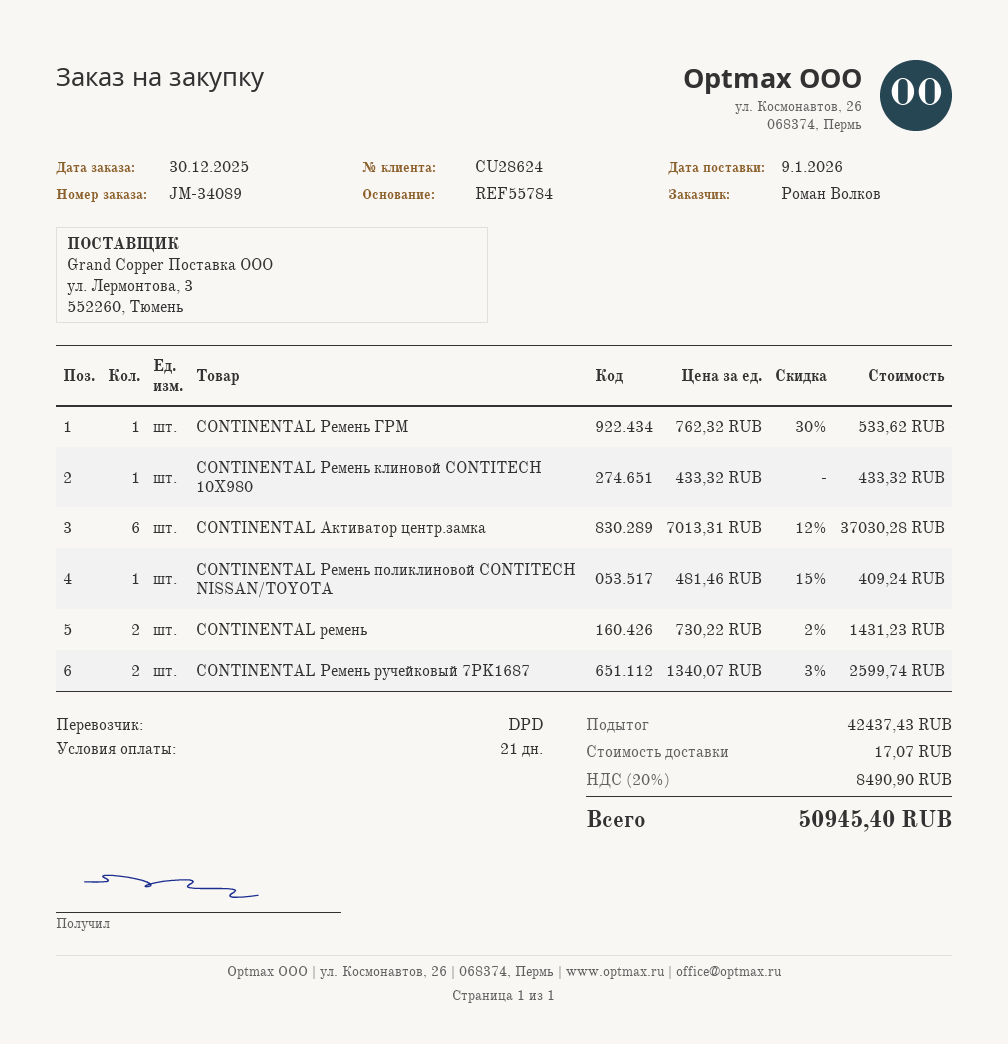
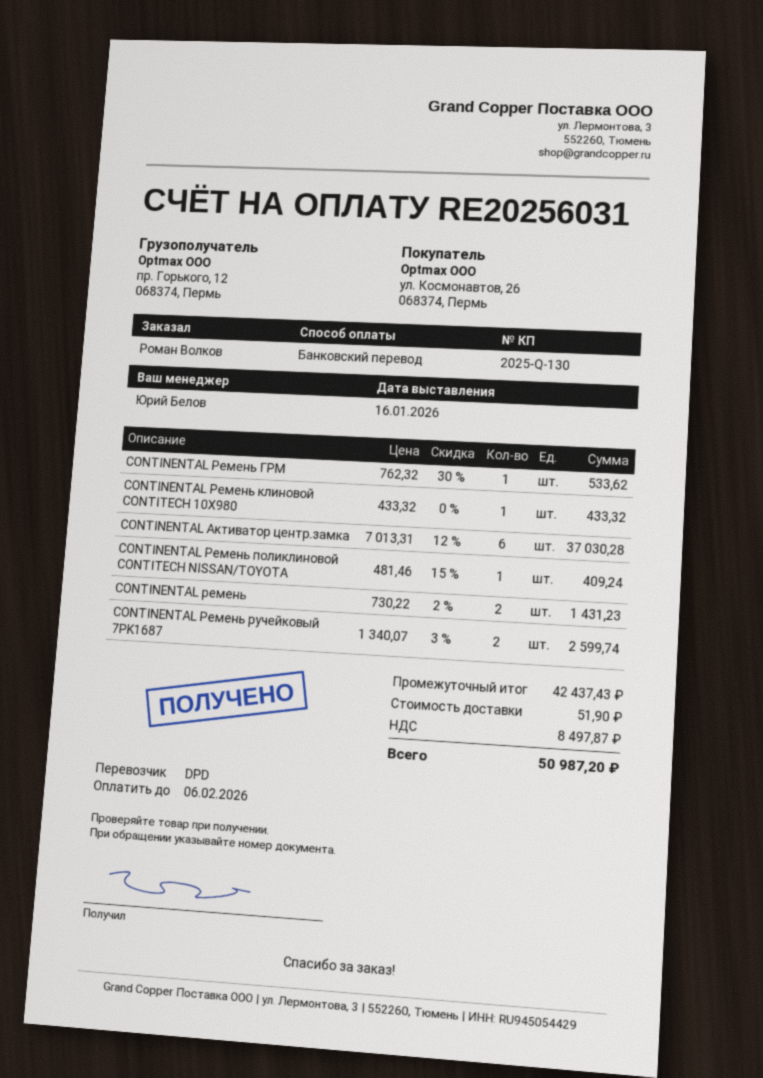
shipping: 17.07 -> 51.90
tax: 8490.90 -> 8497.87
total: 50945.40 -> 50987.20

